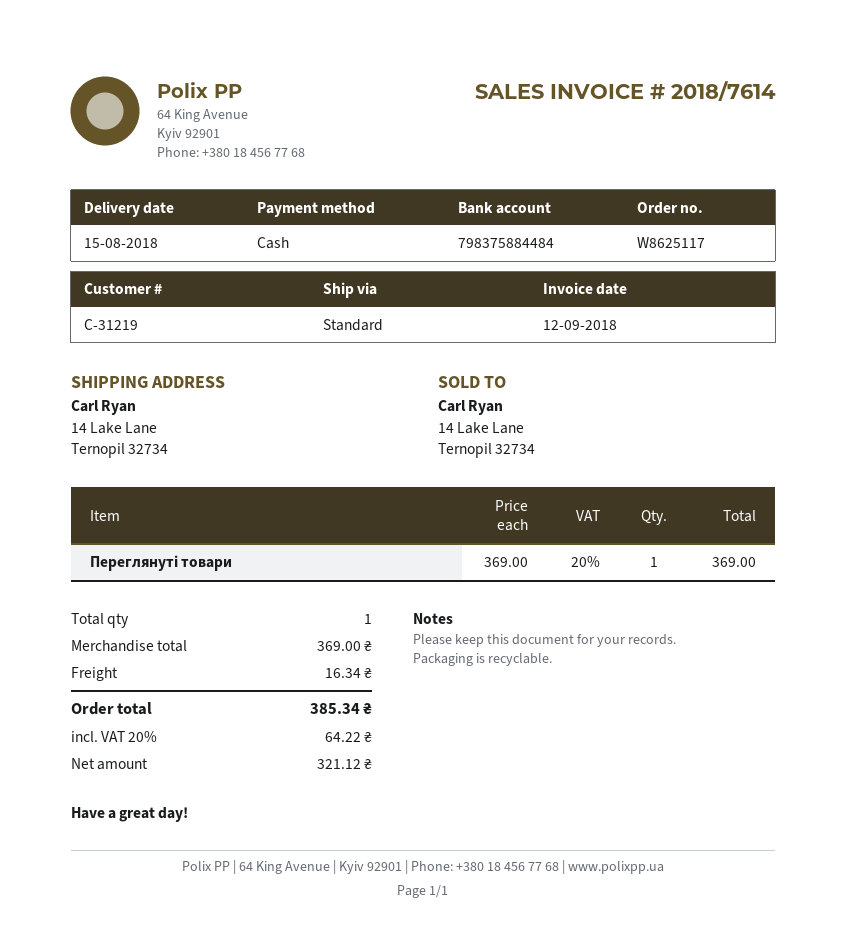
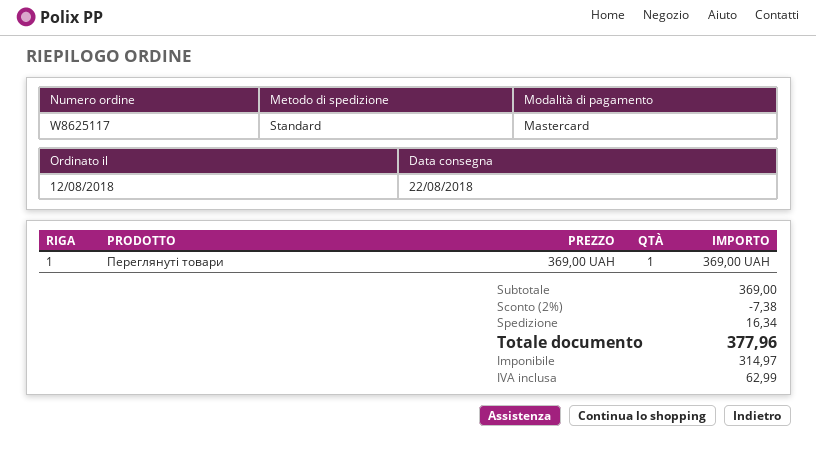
delivery date: 2018-08-15 -> 2018-08-22
payment method: cash -> Mastercard
discount: none -> 2% = 7.38
net: 321.12 -> 314.97
tax: 64.22 -> 62.99
total: 385.34 -> 377.96

